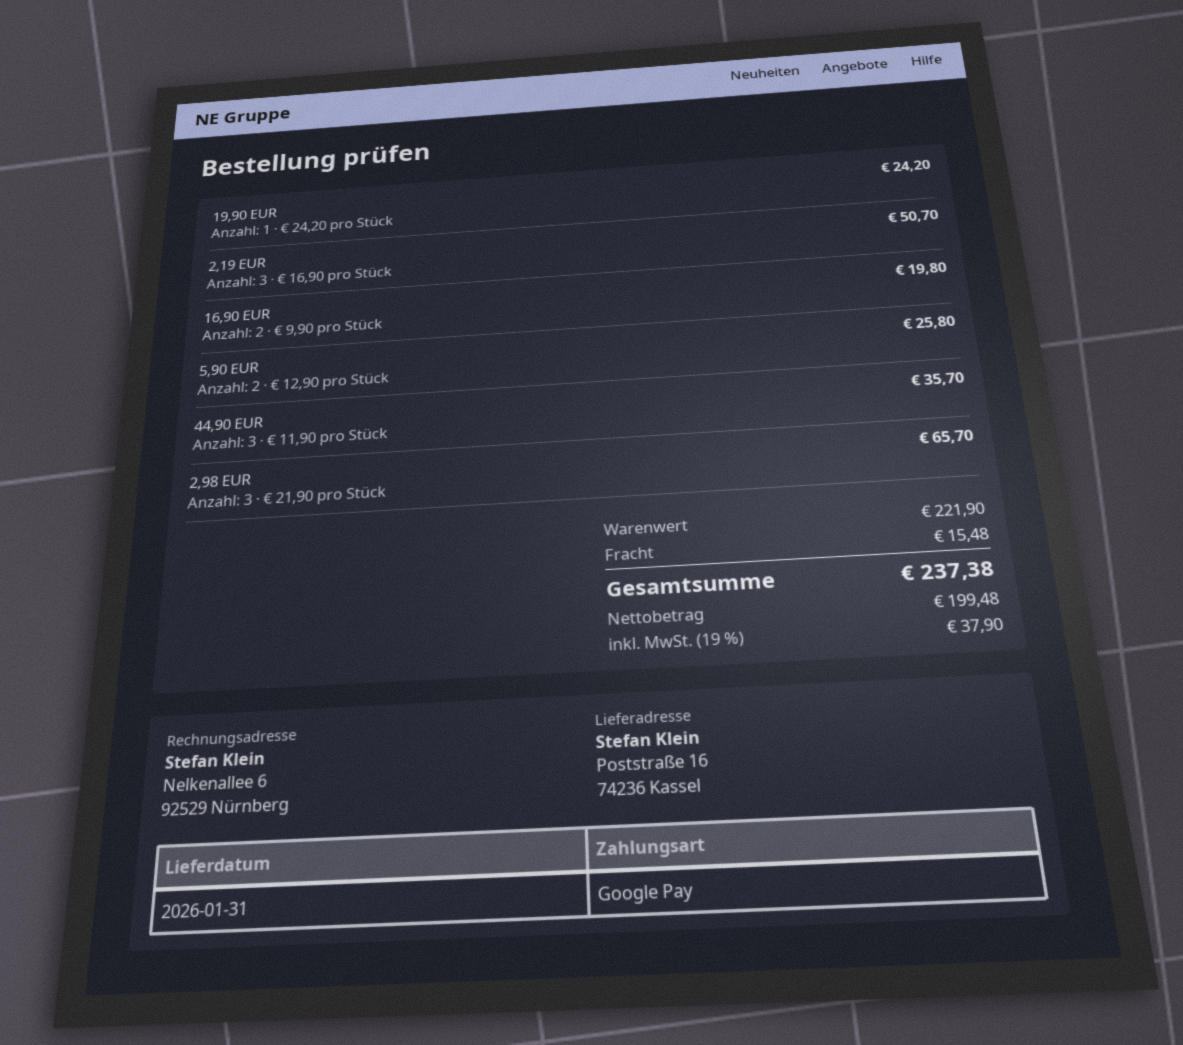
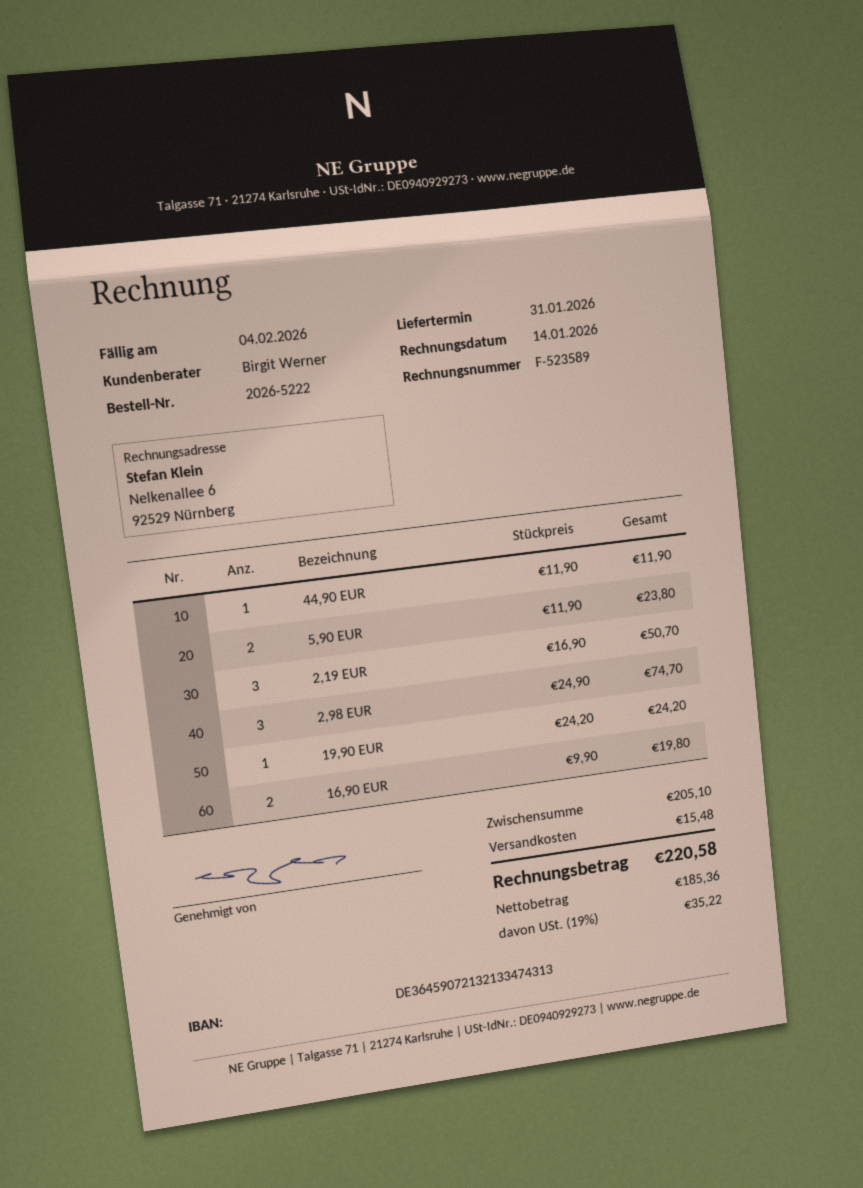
5,90 EUR: 2 x 12.90 = 25.80 -> 2 x 11.90 = 23.80
44,90 EUR: 3 x 11.90 = 35.70 -> 1 x 11.90 = 11.90
2,98 EUR: 3 x 21.90 = 65.70 -> 3 x 24.90 = 74.70
subtotal: 221.90 -> 205.10
net: 199.48 -> 185.36
tax: 19% = 37.90 -> 19% = 35.22
total: 237.38 -> 220.58

